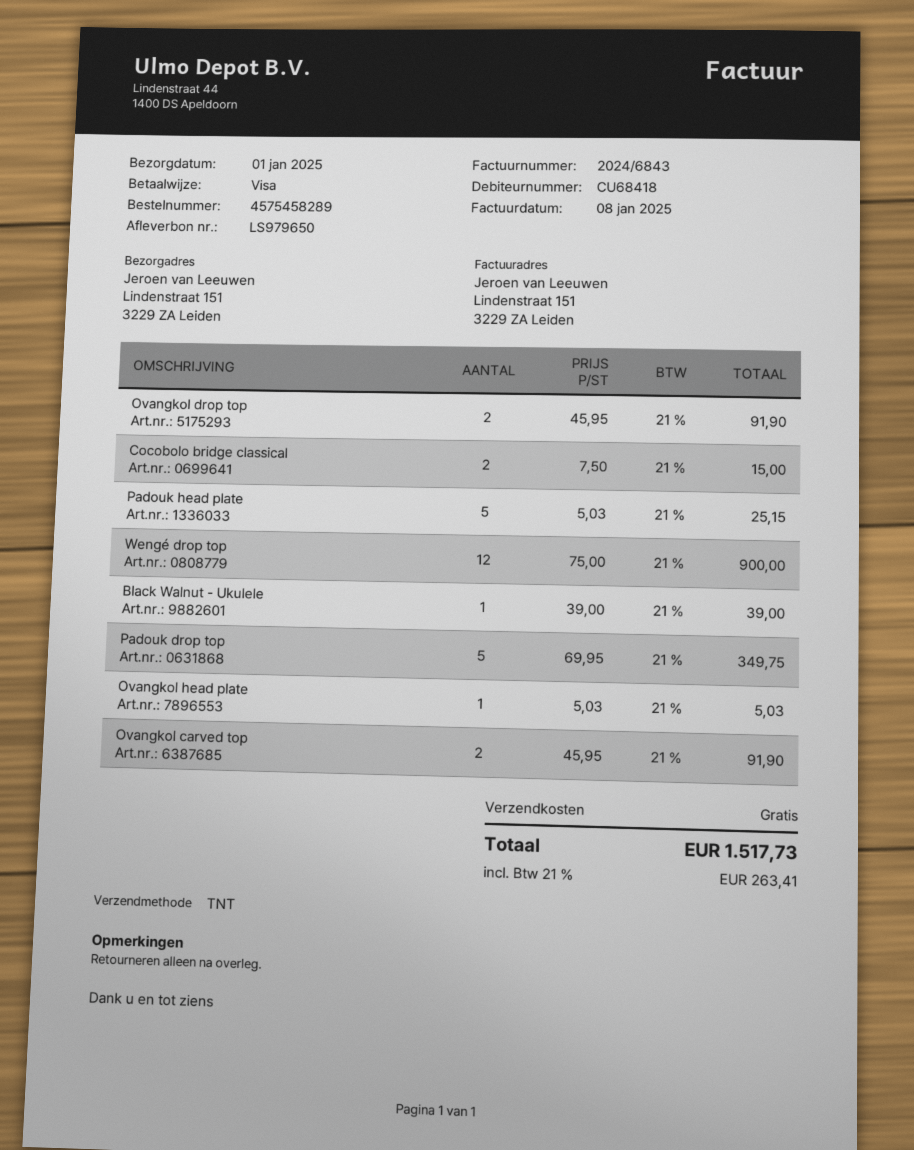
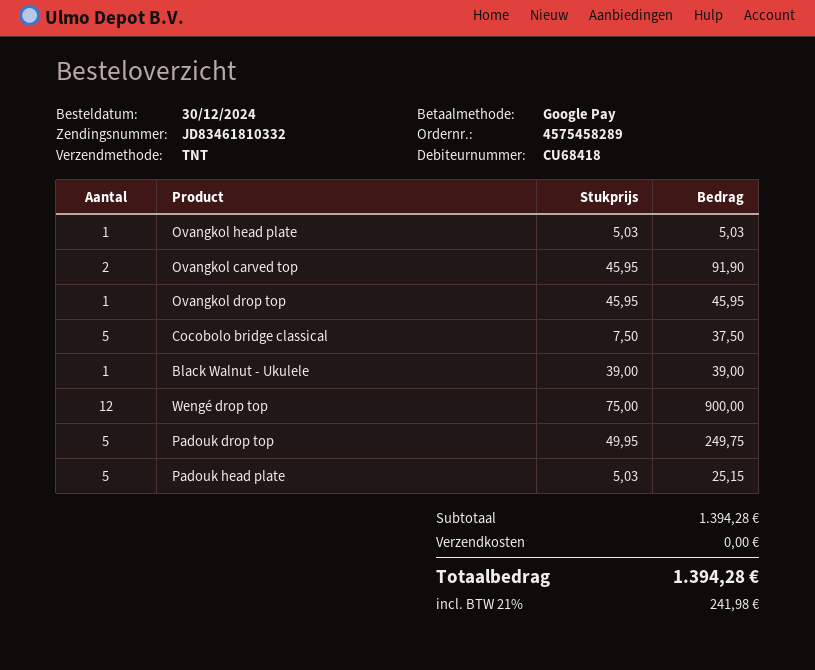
payment method: Visa -> Google Pay
Ovangkol drop top: 2 x 45.95 = 91.90 -> 1 x 45.95 = 45.95
Cocobolo bridge classical: 2 x 7.50 = 15.00 -> 5 x 7.50 = 37.50
Padouk drop top: 5 x 69.95 = 349.75 -> 5 x 49.95 = 249.75
tax: 21% = 263.41 -> 21% = 241.98
total: 1517.73 -> 1394.28

